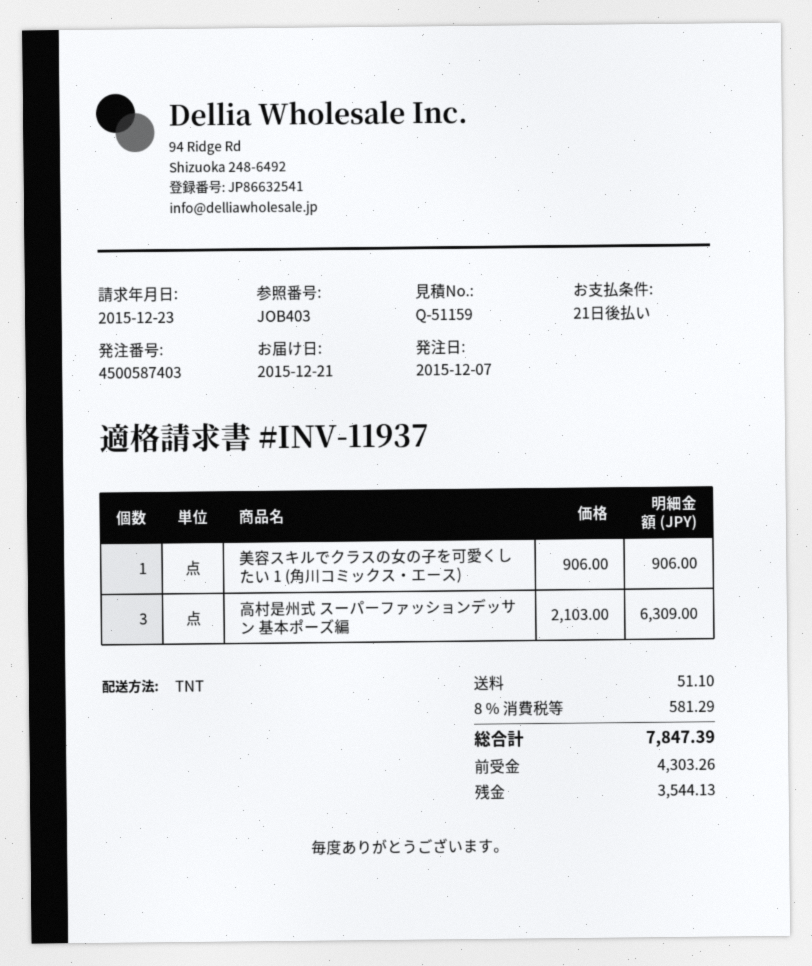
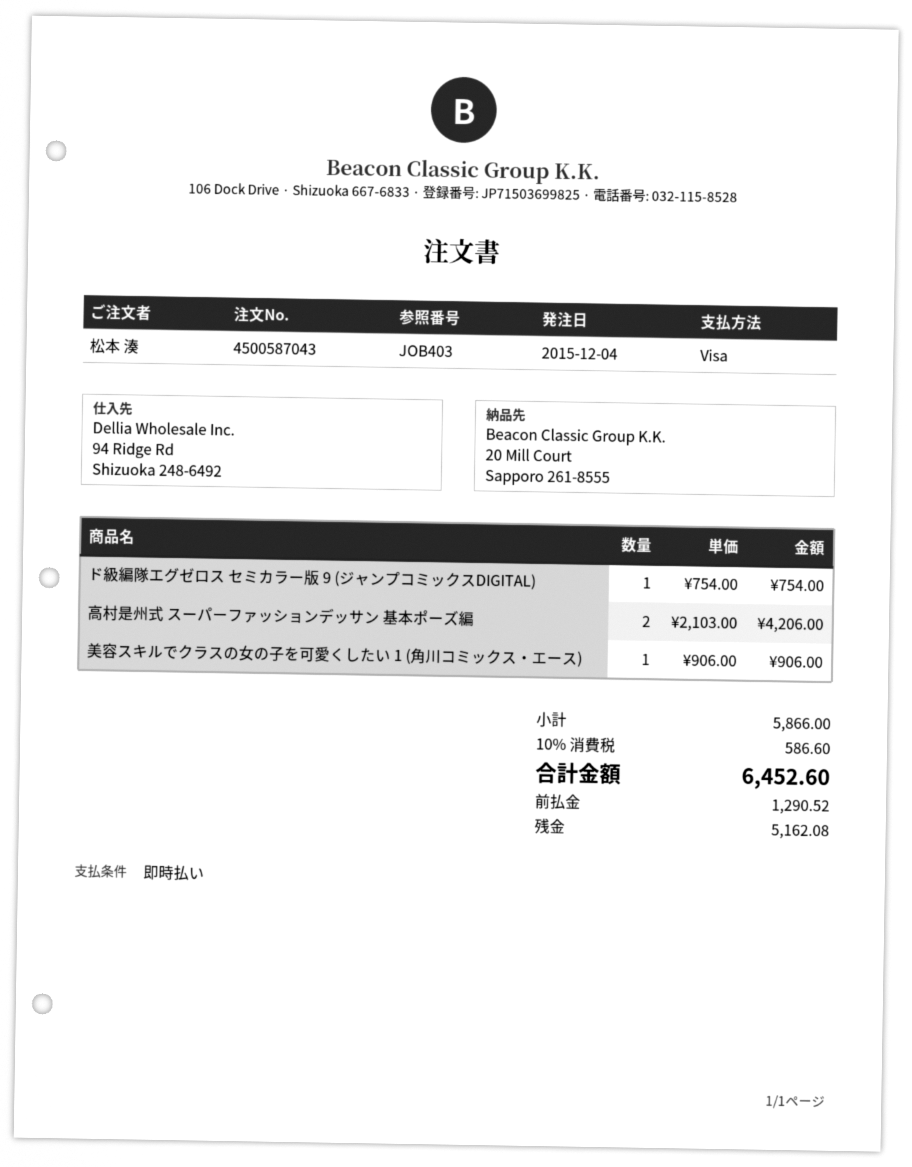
order number: 4500587403 -> 4500587043
order date: 2015-12-07 -> 2015-12-04
payment terms: 21 days -> on receipt
高村是州式 スーパーファッションデッサン 基本ポーズ編: 3 x 2103.00 = 6309.00 -> 2 x 2103.00 = 4206.00
ド級編隊エグゼロス セミカラー版 9 (ジャンプコミックスDIGITAL): none -> 1 x 754.00 = 754.00
shipping: 51.10 -> none
tax: 8% = 581.29 -> 10% = 586.60
total: 7847.39 -> 6452.60
deposit: 4303.26 -> 1290.52
balance: 3544.13 -> 5162.08

